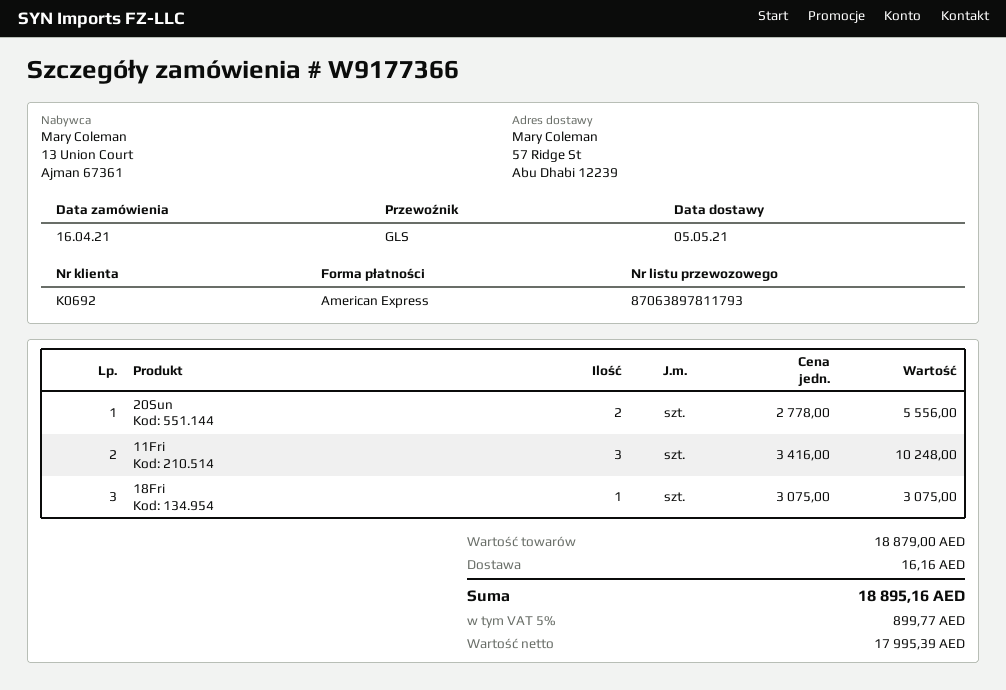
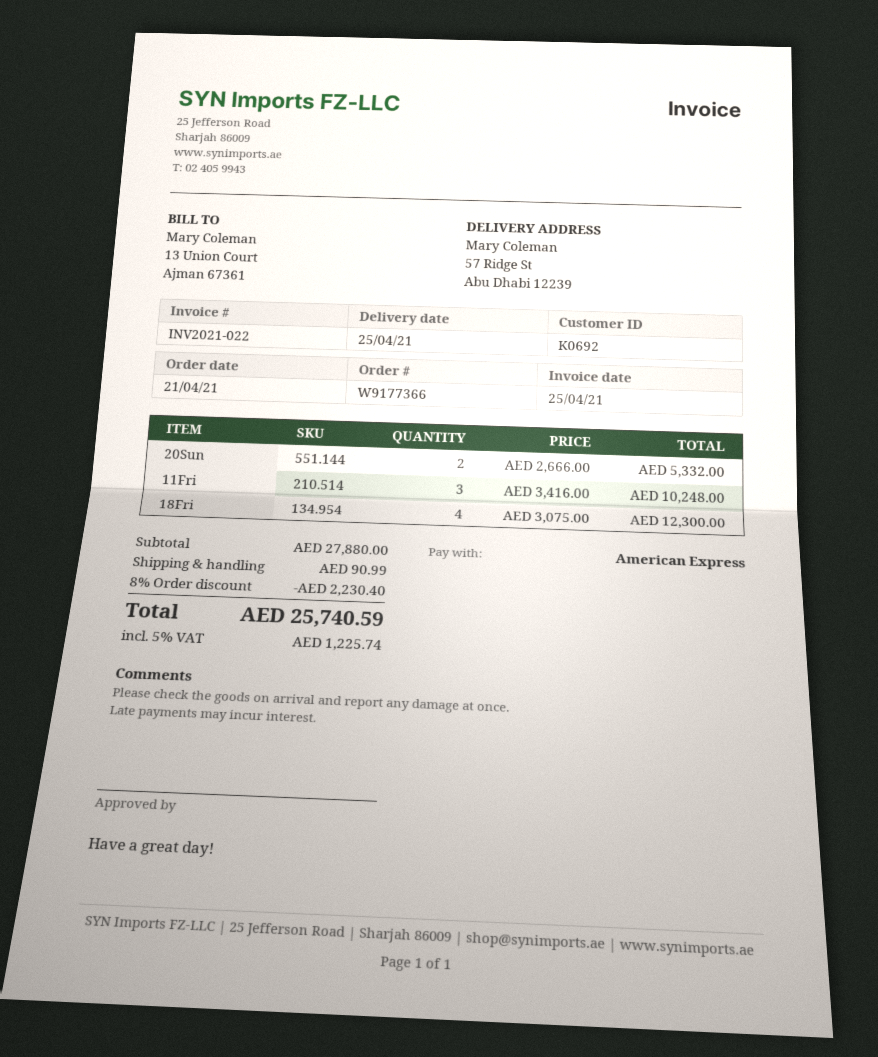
order date: 2021-04-16 -> 2021-04-21
delivery date: 2021-05-05 -> 2021-04-25
20Sun: 2 x 2778.00 = 5556.00 -> 2 x 2666.00 = 5332.00
18Fri: 1 x 3075.00 = 3075.00 -> 4 x 3075.00 = 12300.00
subtotal: 18879.00 -> 27880.00
discount: none -> 8% = 2230.40
shipping: 16.16 -> 90.99
tax: 5% = 899.77 -> 5% = 1225.74
total: 18895.16 -> 25740.59

